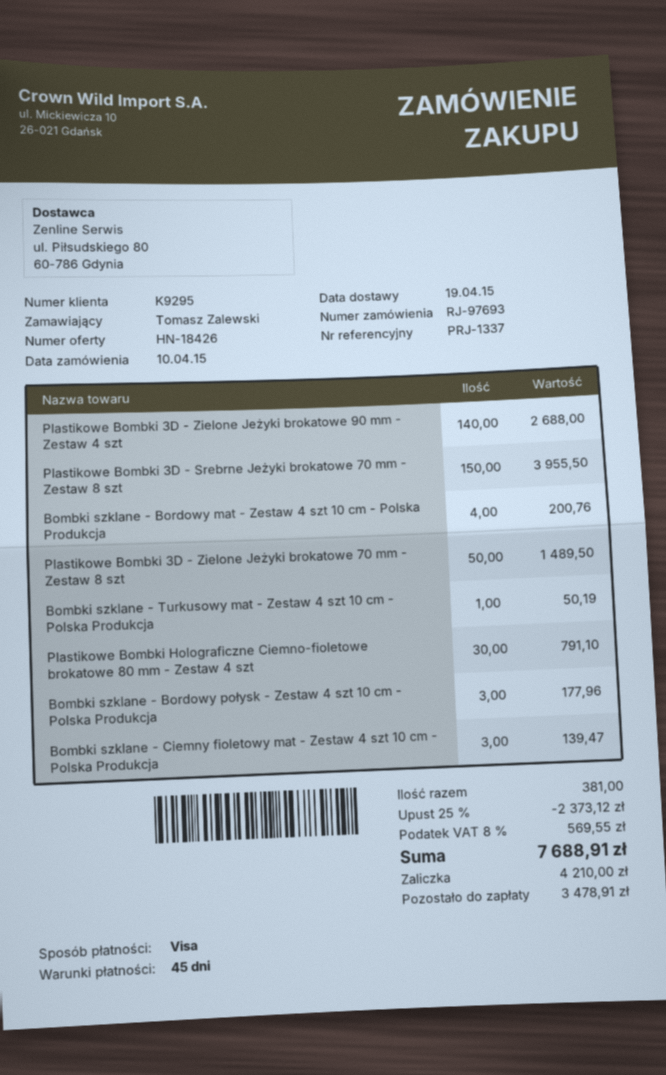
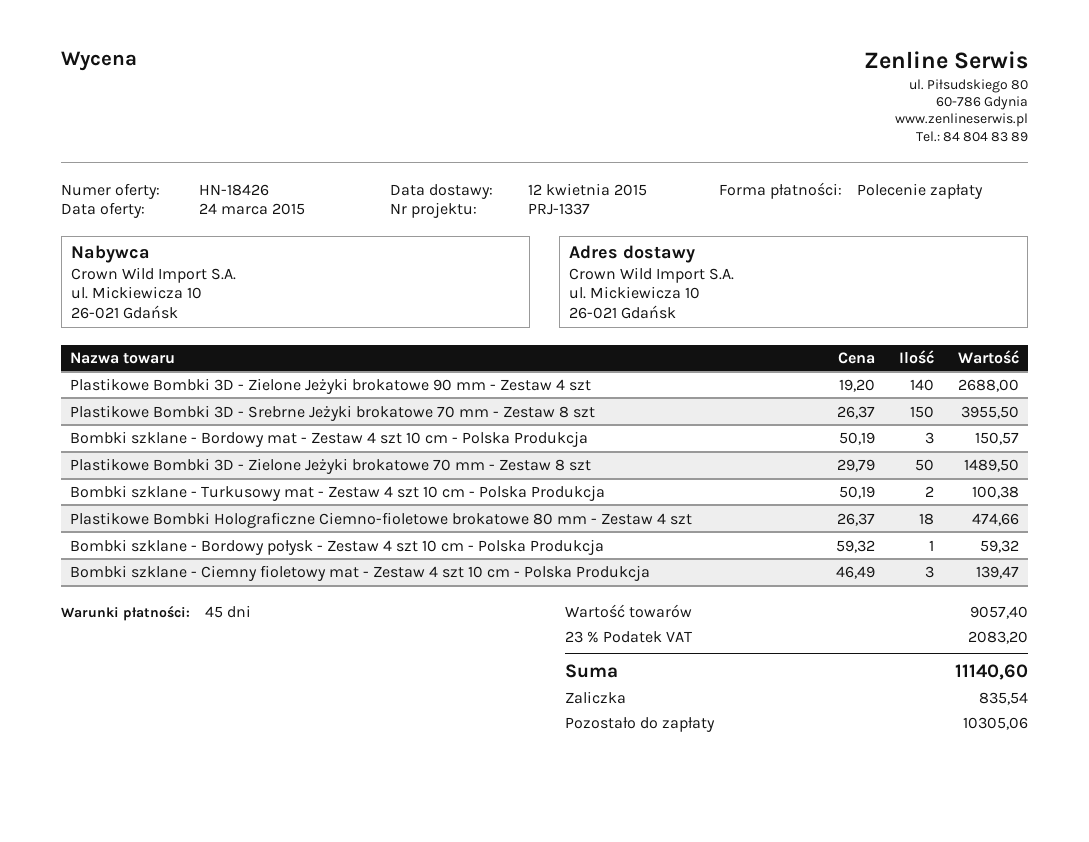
delivery date: 2015-04-19 -> 2015-04-12
payment method: Visa -> direct debit
Bombki szklane - Bordowy mat - Zestaw 4 szt 10 cm - Polska Produkcja: 4 for 200.76 -> 3 for 150.57
Bombki szklane - Turkusowy mat - Zestaw 4 szt 10 cm - Polska Produkcja: 1 for 50.19 -> 2 for 100.38
Plastikowe Bombki Holograficzne Ciemno-fioletowe brokatowe 80 mm - Zestaw 4 szt: 30 for 791.10 -> 18 for 474.66
Bombki szklane - Bordowy połysk - Zestaw 4 szt 10 cm - Polska Produkcja: 3 for 177.96 -> 1 for 59.32
discount: 25% = 2373.12 -> none
tax: 8% = 569.55 -> 23% = 2083.20
total: 7688.91 -> 11140.60
deposit: 4210.00 -> 835.54
balance: 3478.91 -> 10305.06

